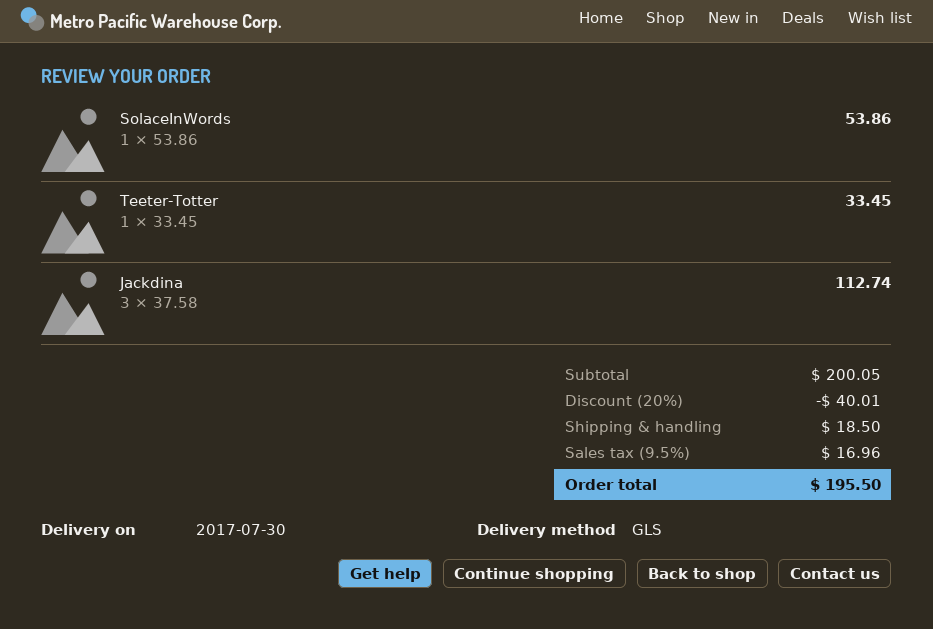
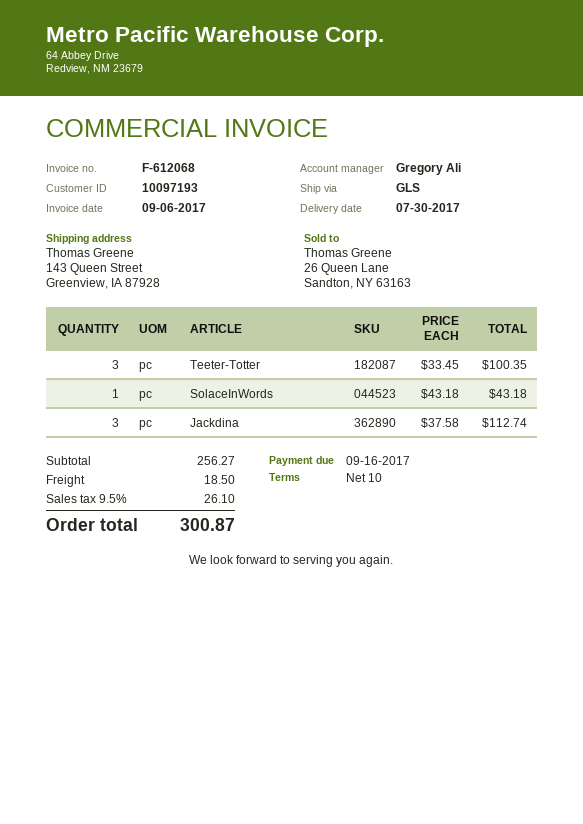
SolaceInWords: 1 x 53.86 = 53.86 -> 1 x 43.18 = 43.18
Teeter-Totter: 1 x 33.45 = 33.45 -> 3 x 33.45 = 100.35
subtotal: 200.05 -> 256.27
discount: 20% = 40.01 -> none
tax: 9.5% = 16.96 -> 9.5% = 26.10
total: 195.50 -> 300.87

